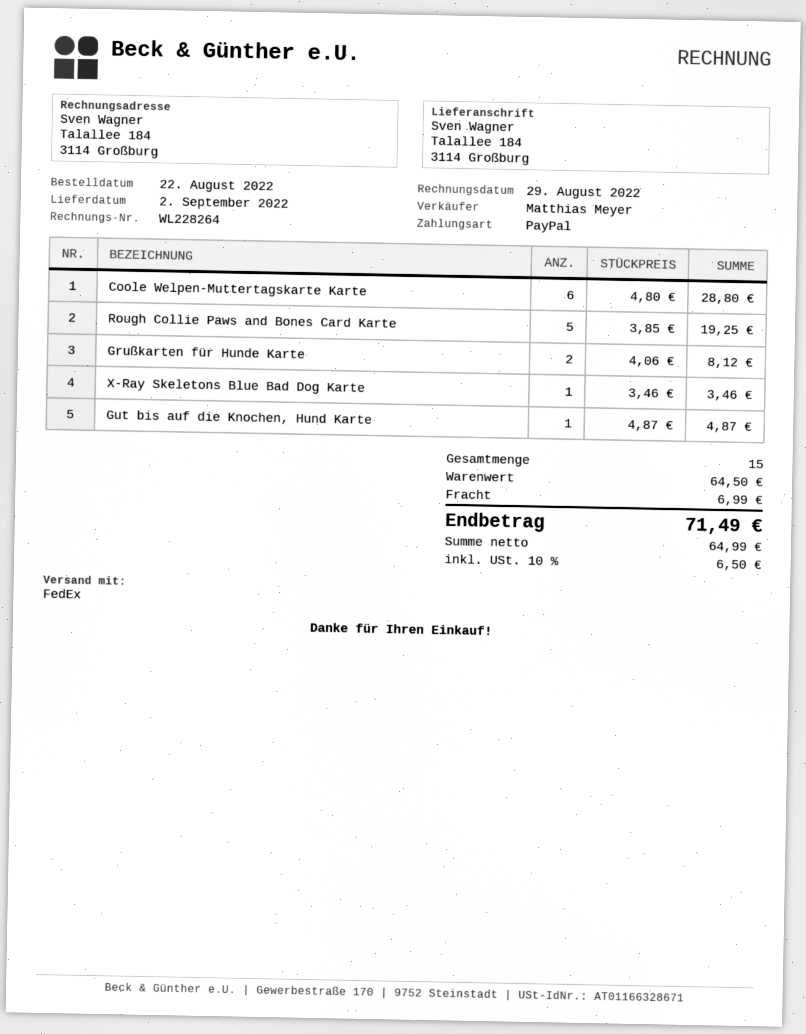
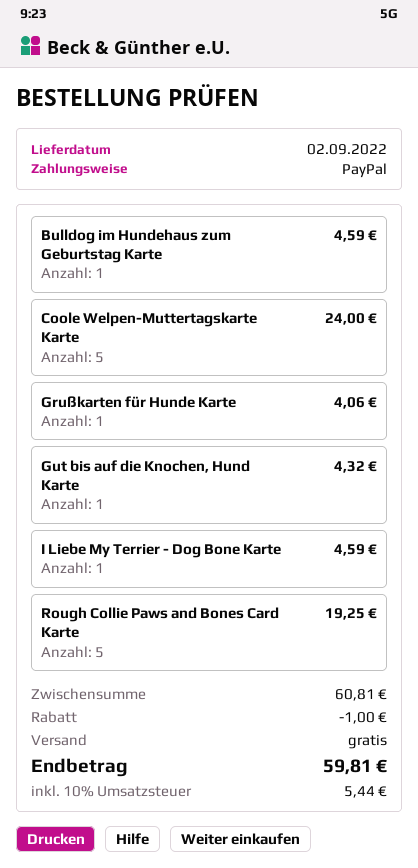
Coole Welpen-Muttertagskarte Karte: 6 for 28.80 -> 5 for 24.00
Grußkarten für Hunde Karte: 2 for 8.12 -> 1 for 4.06
X-Ray Skeletons Blue Bad Dog Karte: 1 for 3.46 -> none
Gut bis auf die Knochen, Hund Karte: 1 for 4.87 -> 1 for 4.32
Bulldog im Hundehaus zum Geburtstag Karte: none -> 1 for 4.59
I Liebe My Terrier - Dog Bone Karte: none -> 1 for 4.59
subtotal: 64.50 -> 60.81
discount: none -> 1.00
shipping: 6.99 -> 0.00
tax: 10% = 6.50 -> 10% = 5.44
total: 71.49 -> 59.81

